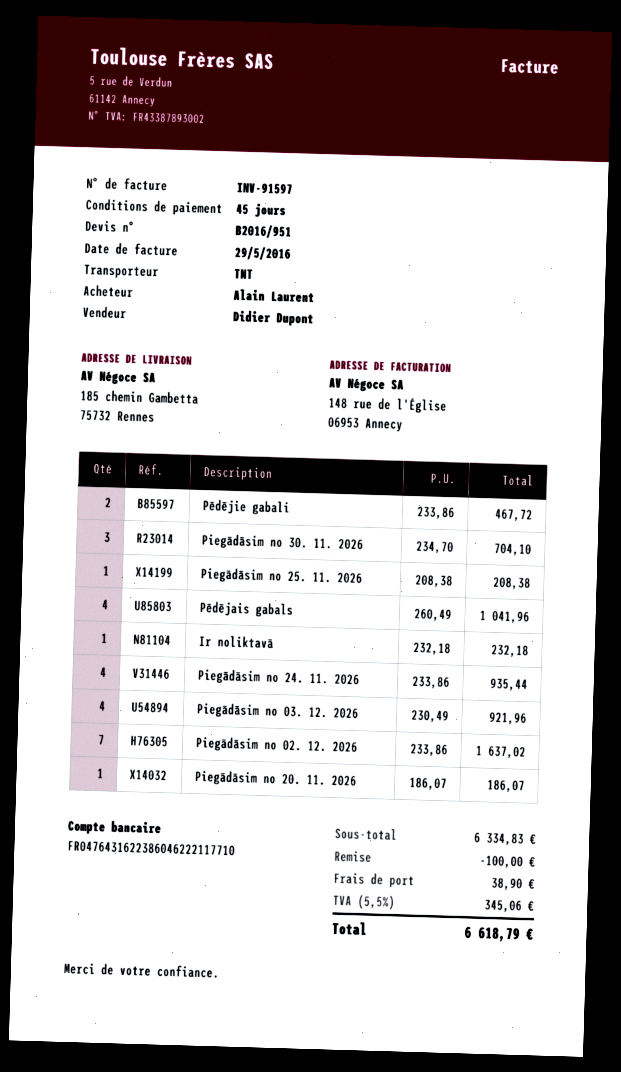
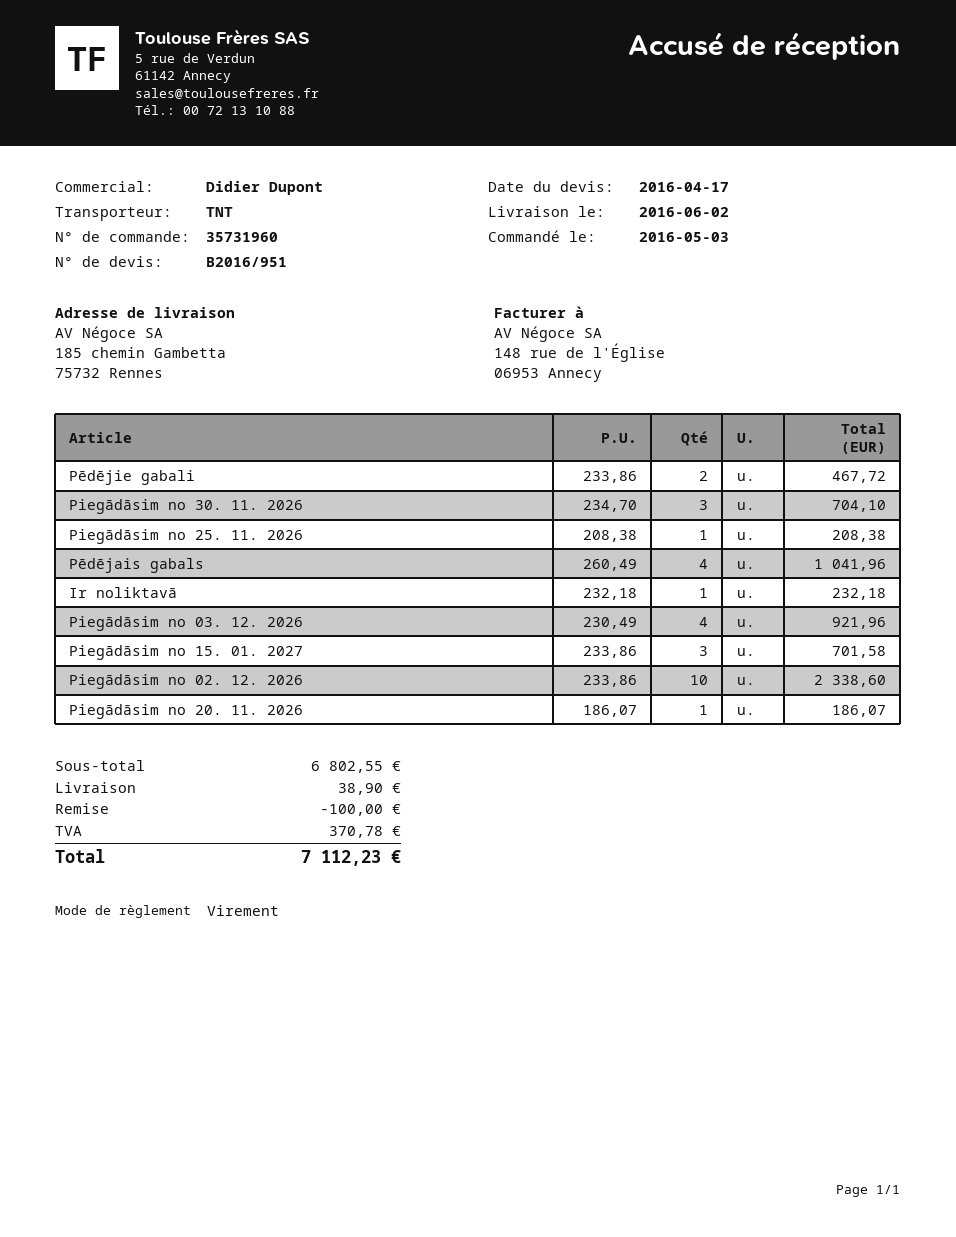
Piegādāsim no 24. 11. 2026: 4 x 233.86 = 935.44 -> none
Piegādāsim no 02. 12. 2026: 7 x 233.86 = 1637.02 -> 10 x 233.86 = 2338.60
Piegādāsim no 15. 01. 2027: none -> 3 x 233.86 = 701.58
subtotal: 6334.83 -> 6802.55
tax: 345.06 -> 370.78
total: 6618.79 -> 7112.23

